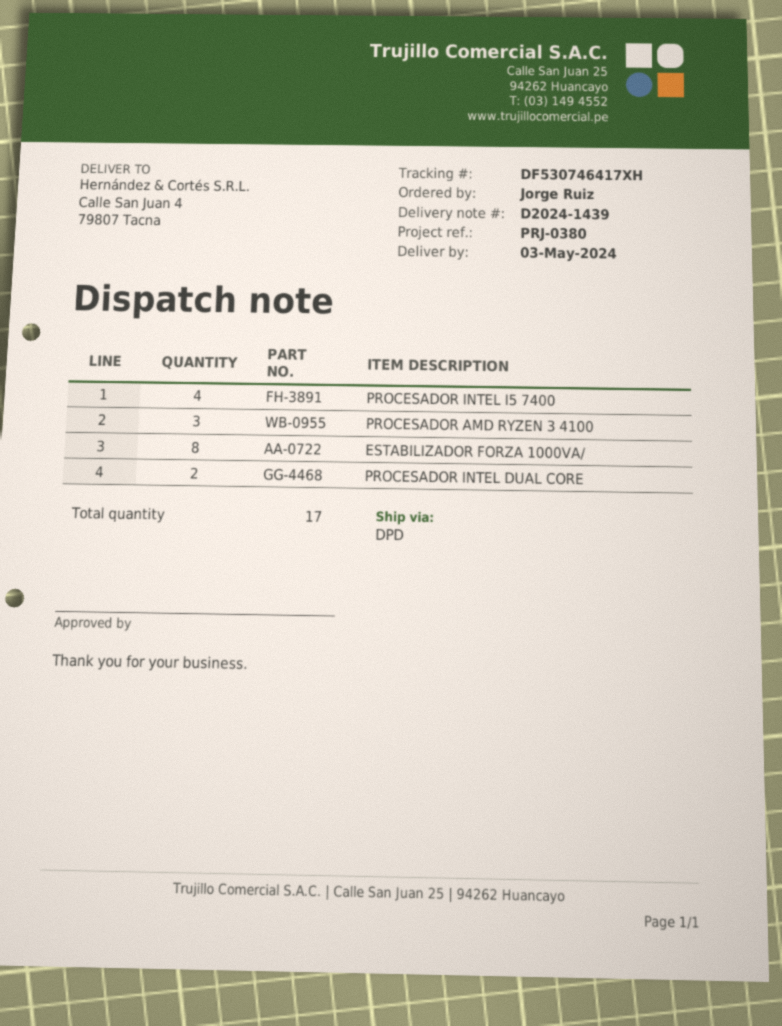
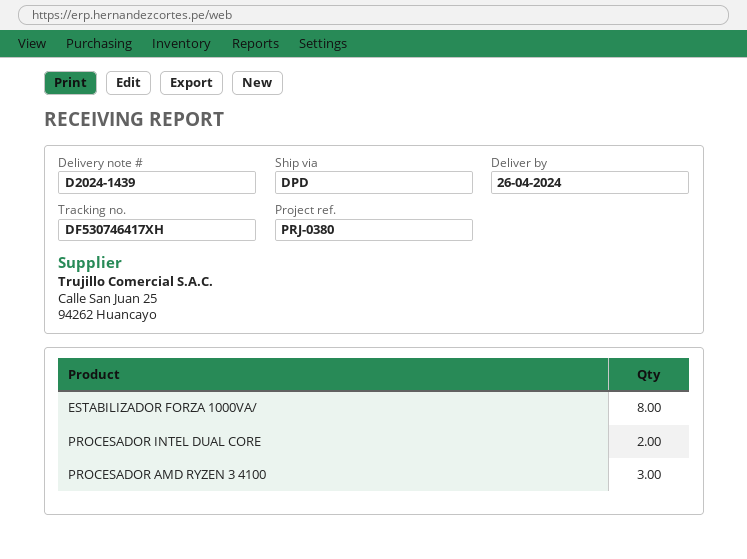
delivery date: 2024-05-03 -> 2024-04-26
PROCESADOR INTEL I5 7400: 4 -> none

